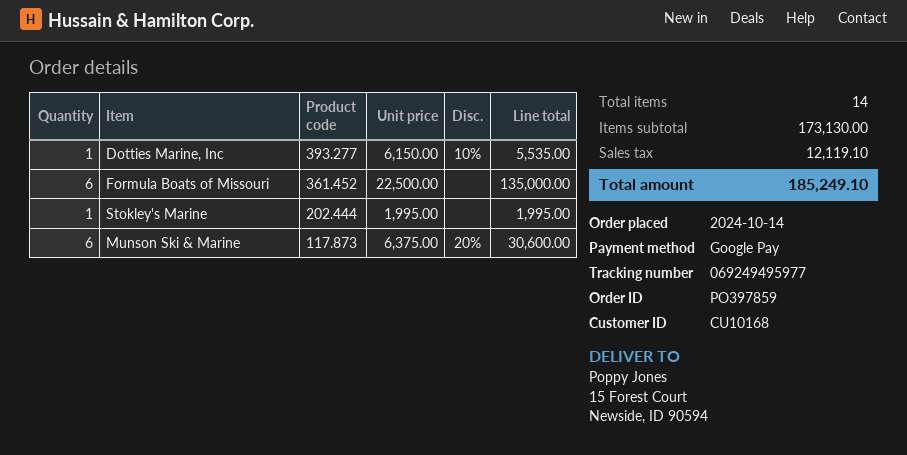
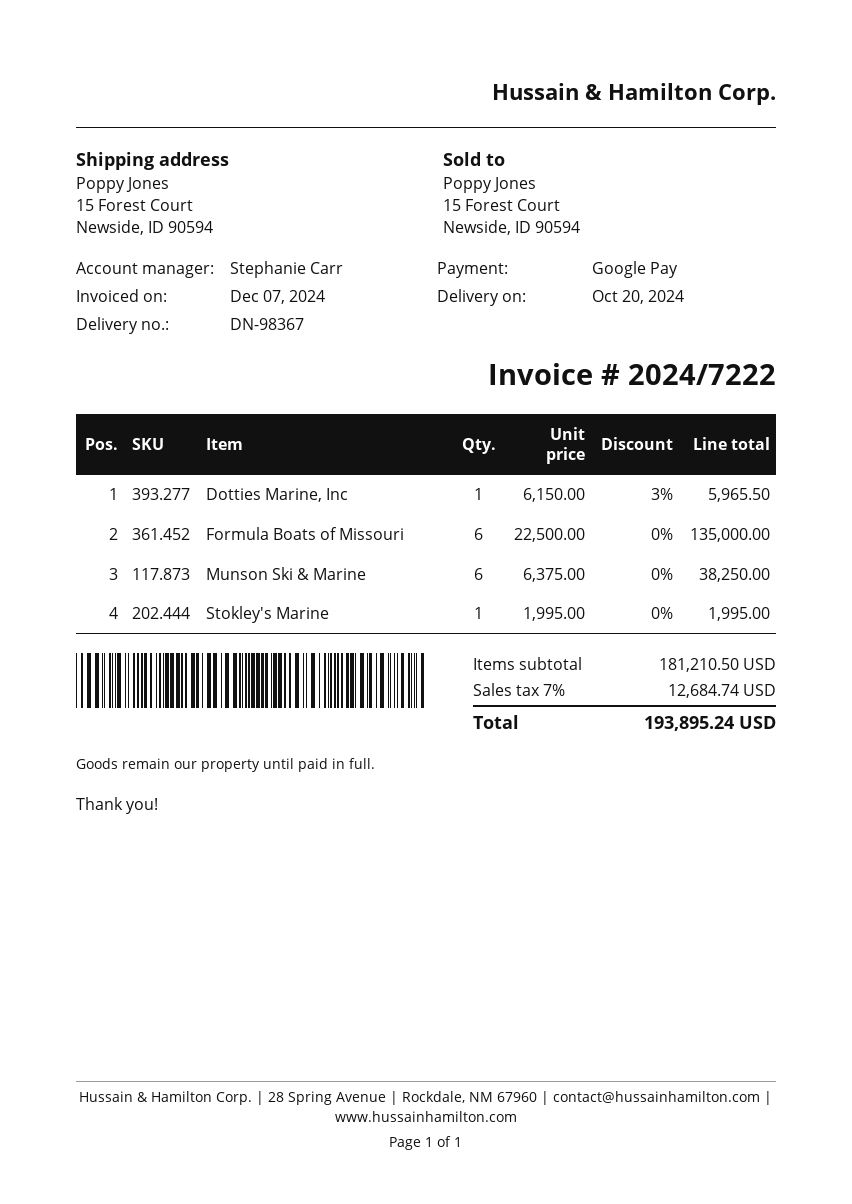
Dotties Marine, Inc: 1 x 6150.00 - 10% = 5535.00 -> 1 x 6150.00 - 3% = 5965.50
Munson Ski & Marine: 6 x 6375.00 - 20% = 30600.00 -> 6 x 6375.00 = 38250.00
subtotal: 173130.00 -> 181210.50
tax: 12119.10 -> 12684.74
total: 185249.10 -> 193895.24

